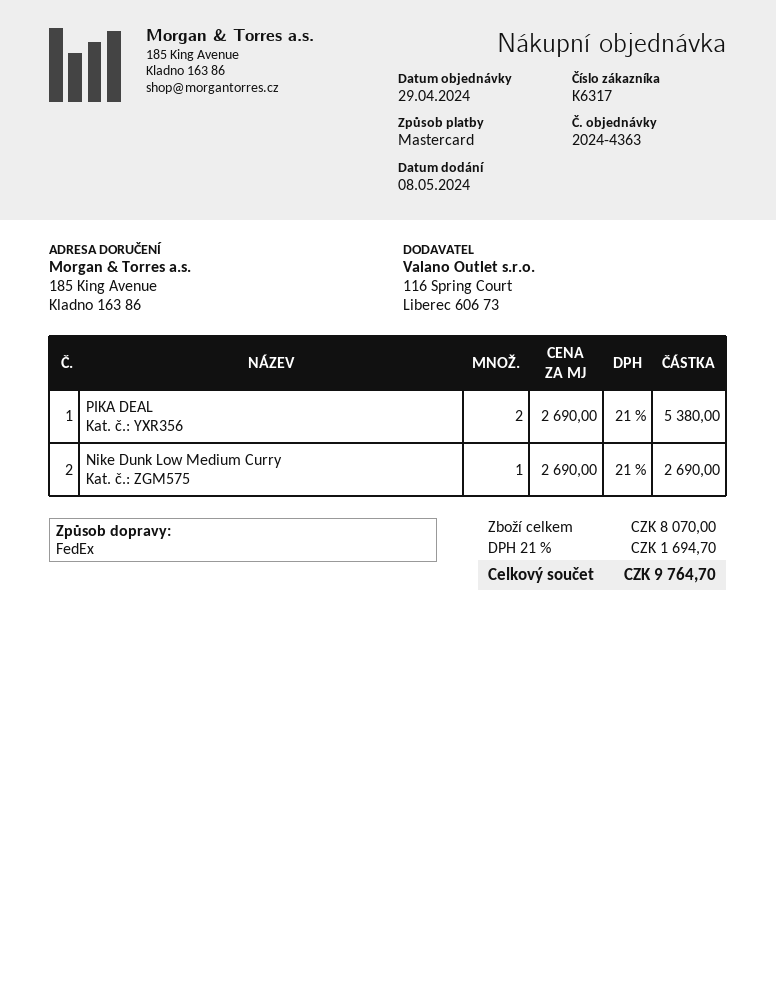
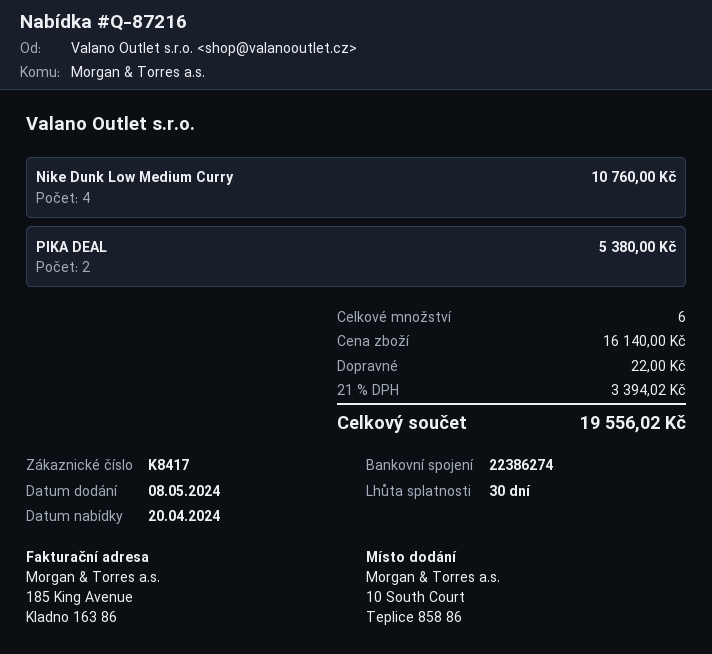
customer number: K6317 -> K8417
ship to: 185 King Avenue, Kladno 163 86 -> 10 South Court, Teplice 858 86
Nike Dunk Low Medium Curry: 1 for 2690.00 -> 4 for 10760.00
subtotal: 8070.00 -> 16140.00
shipping: none -> 22.00
tax: 21% = 1694.70 -> 21% = 3394.02
total: 9764.70 -> 19556.02

